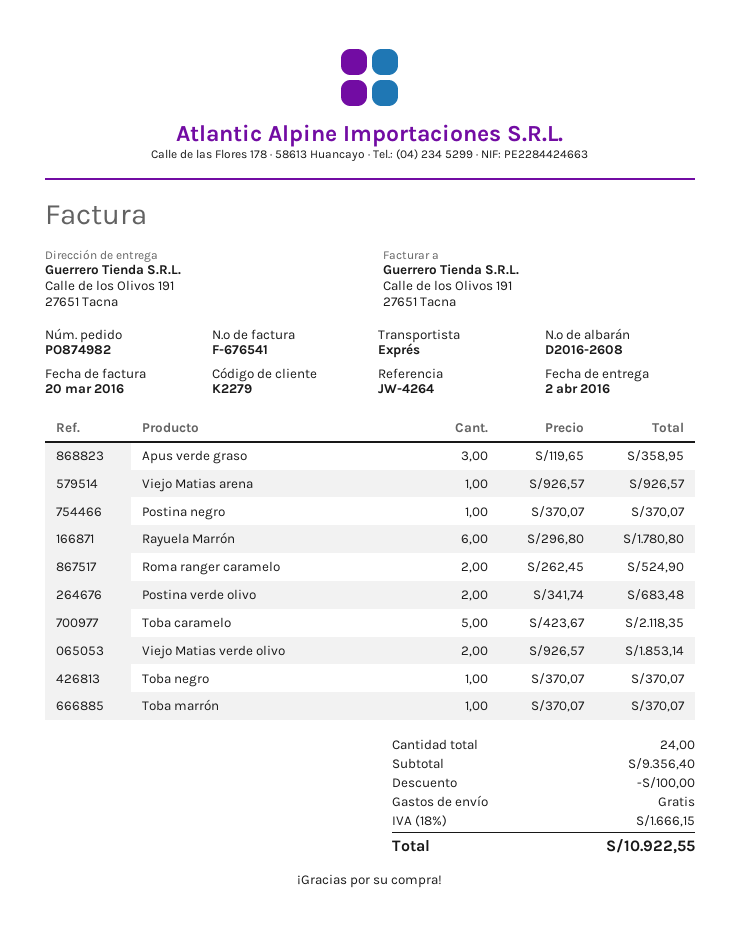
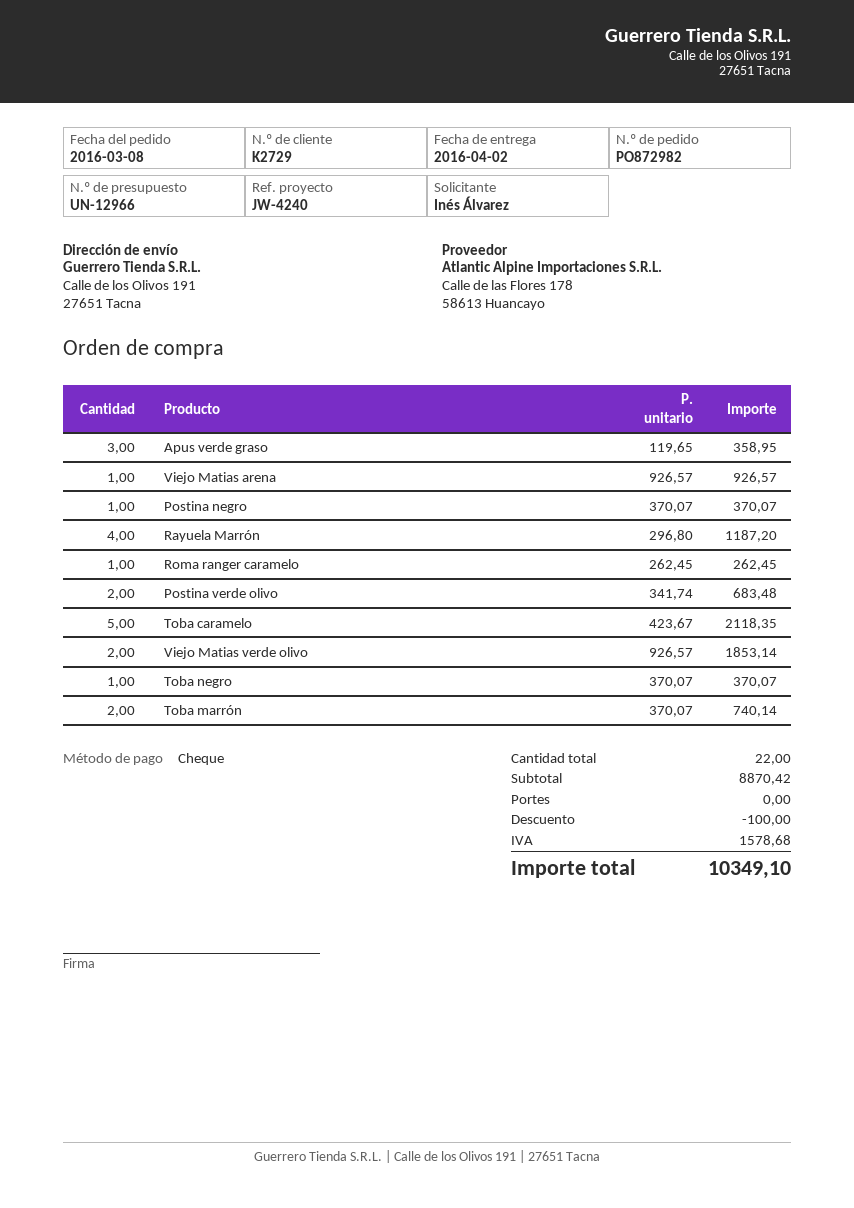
order number: PO874982 -> PO872982
customer number: K2279 -> K2729
reference: JW-4264 -> JW-4240
Rayuela Marrón: 6 x 296.80 = 1780.80 -> 4 x 296.80 = 1187.20
Roma ranger caramelo: 2 x 262.45 = 524.90 -> 1 x 262.45 = 262.45
Toba marrón: 1 x 370.07 = 370.07 -> 2 x 370.07 = 740.14
total quantity: 24 -> 22
subtotal: 9356.40 -> 8870.42
tax: 1666.15 -> 1578.68
total: 10922.55 -> 10349.10

